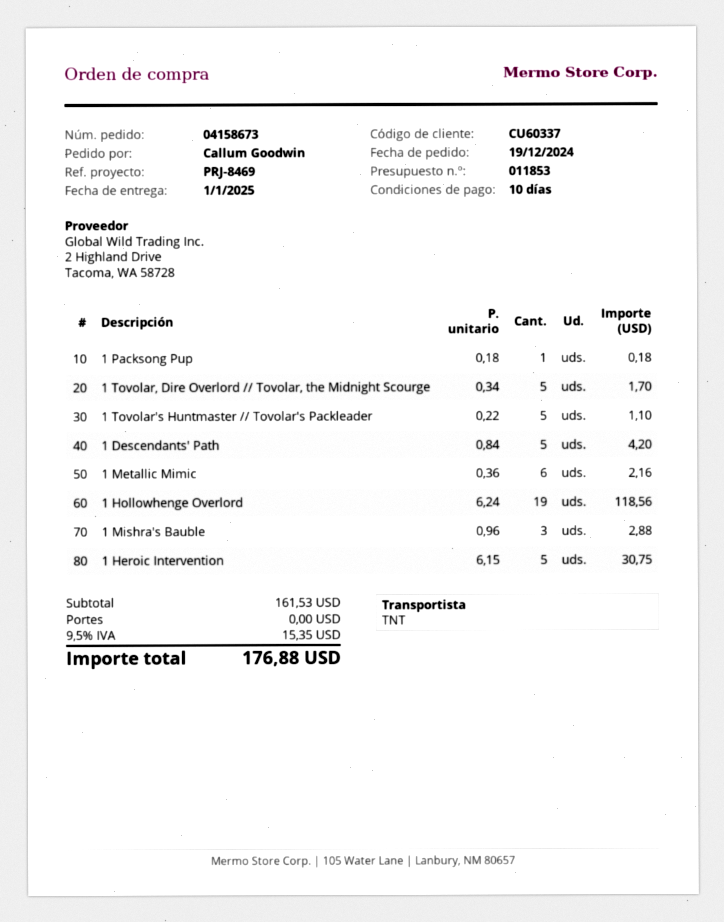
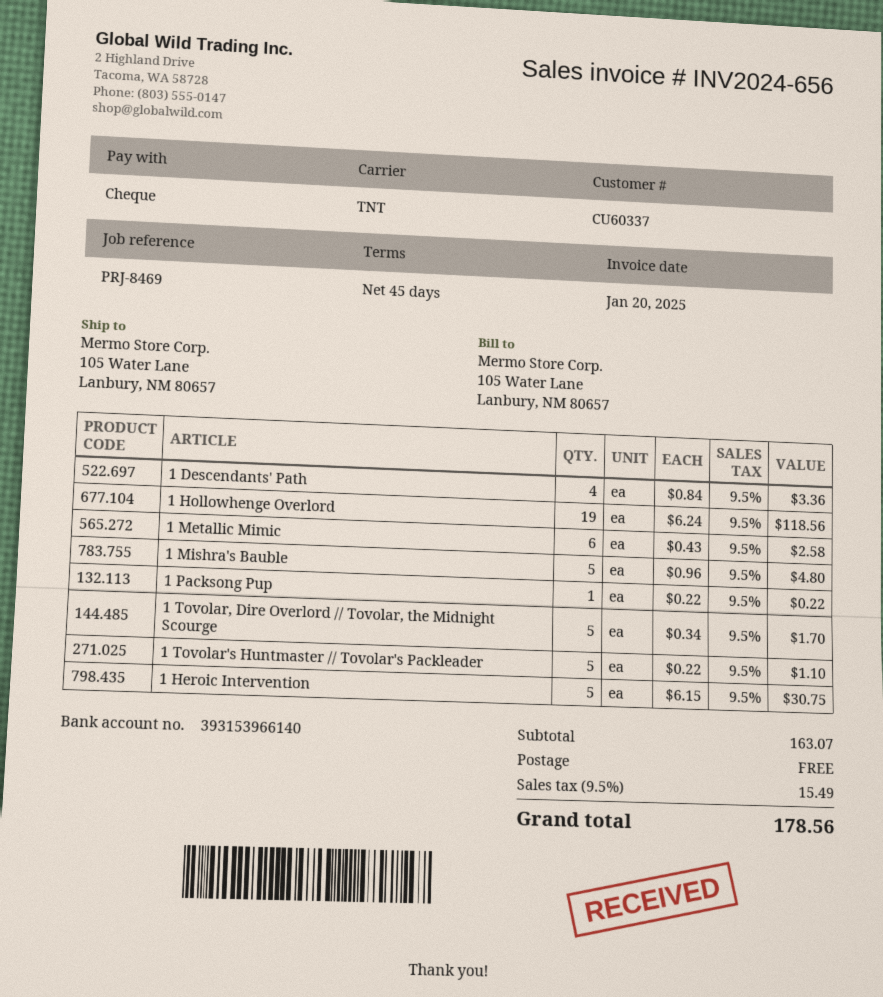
payment terms: 10 days -> 45 days
1 Packsong Pup: 1 x 0.18 = 0.18 -> 1 x 0.22 = 0.22
1 Descendants' Path: 5 x 0.84 = 4.20 -> 4 x 0.84 = 3.36
1 Metallic Mimic: 6 x 0.36 = 2.16 -> 6 x 0.43 = 2.58
1 Mishra's Bauble: 3 x 0.96 = 2.88 -> 5 x 0.96 = 4.80
subtotal: 161.53 -> 163.07
tax: 9.5% = 15.35 -> 9.5% = 15.49
total: 176.88 -> 178.56

